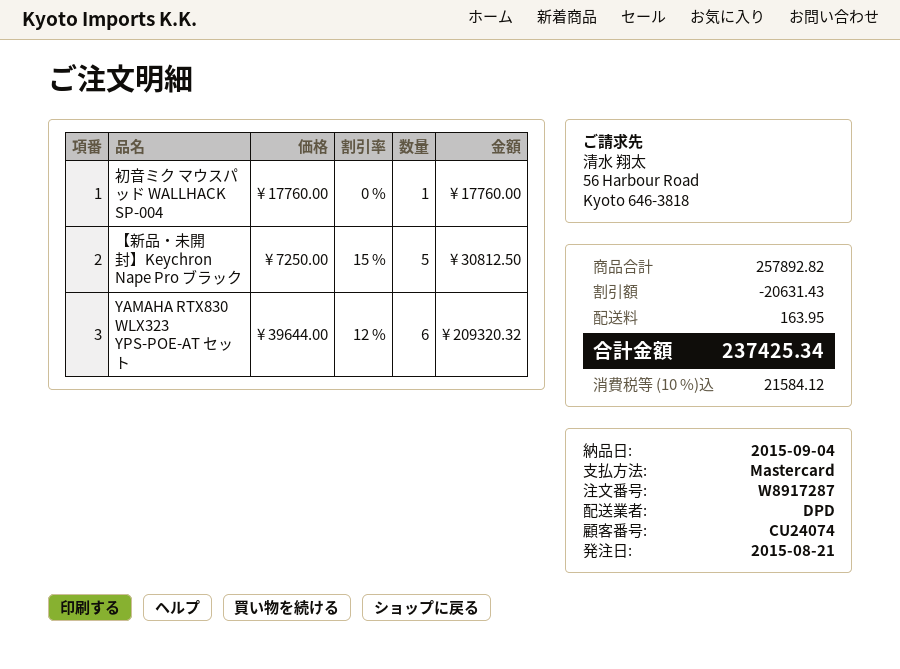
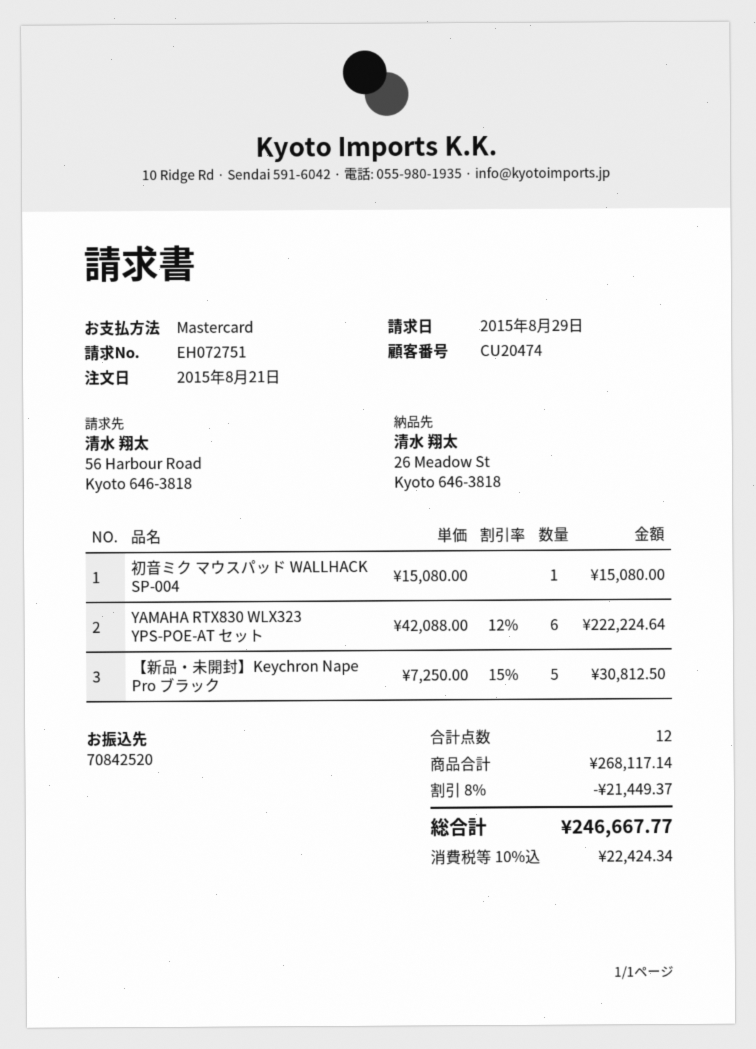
customer number: CU24074 -> CU20474
初音ミク マウスパッド WALLHACK SP-004: 1 x 17760.00 = 17760.00 -> 1 x 15080.00 = 15080.00
YAMAHA RTX830 WLX323 YPS-POE-AT セット: 6 x 39644.00 - 12% = 209320.32 -> 6 x 42088.00 - 12% = 222224.64
subtotal: 257892.82 -> 268117.14
discount: 20631.43 -> 21449.37
shipping: 163.95 -> none
tax: 10% = 21584.12 -> 10% = 22424.34
total: 237425.34 -> 246667.77

